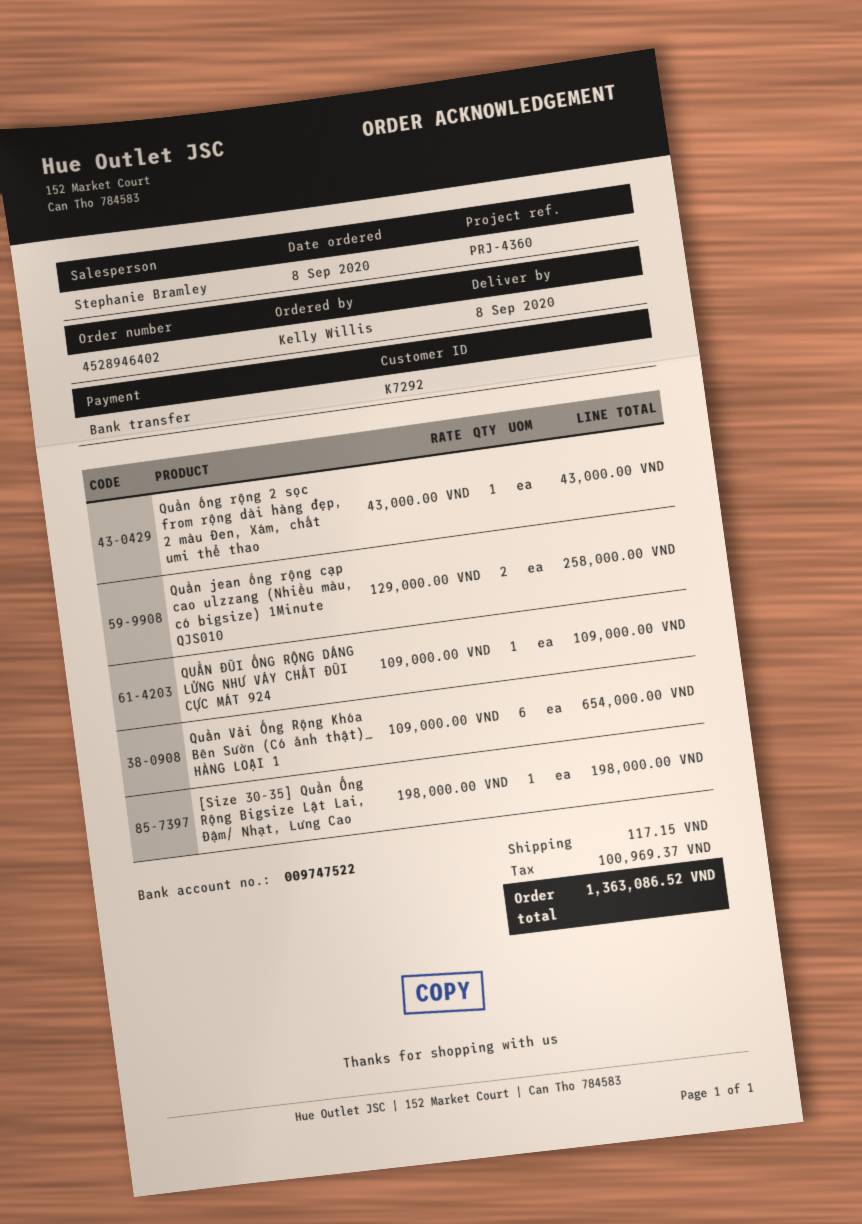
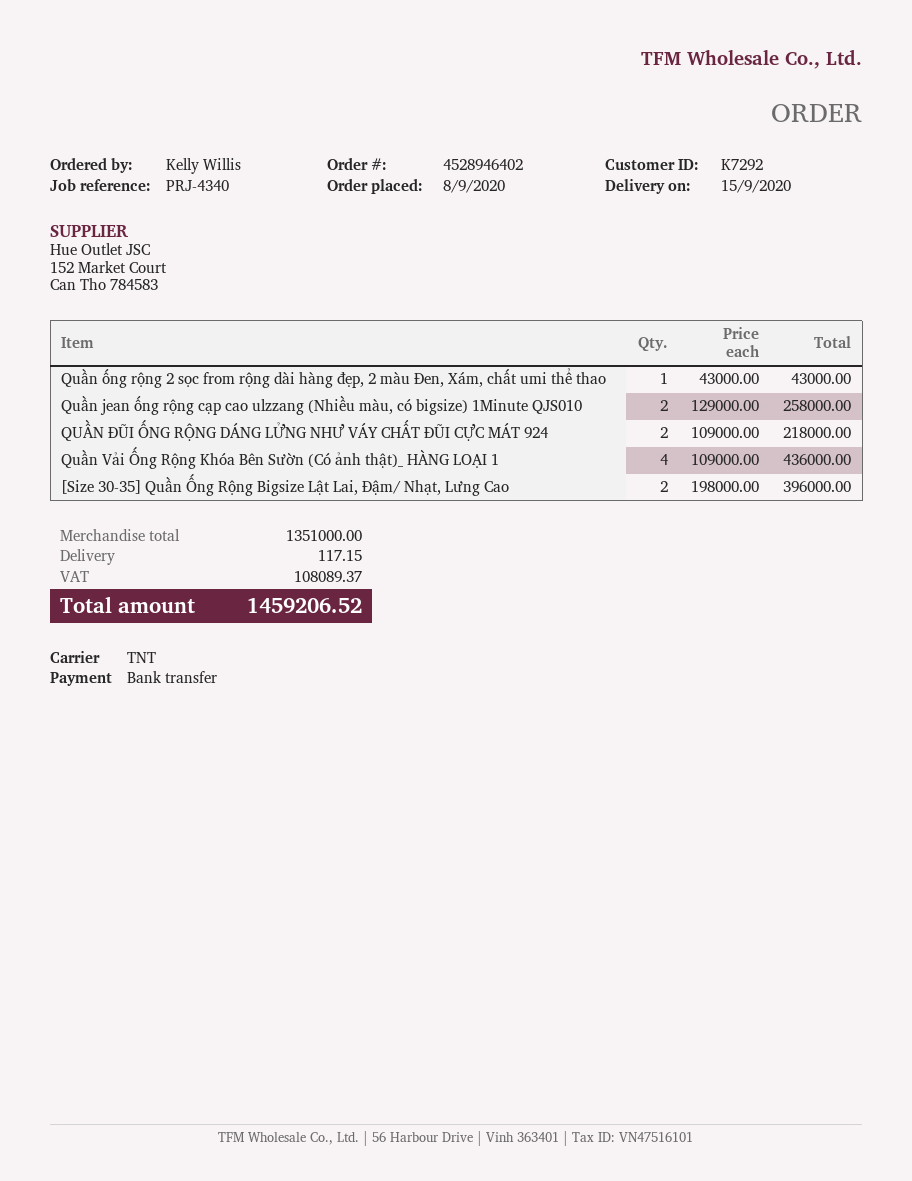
delivery date: 2020-09-08 -> 2020-09-15
reference: PRJ-4360 -> PRJ-4340
QUẦN ĐŨI ỐNG RỘNG DÁNG LỬNG NHƯ VÁY CHẤT ĐŨI CỰC MÁT 924: 1 x 109000.00 = 109000.00 -> 2 x 109000.00 = 218000.00
Quần Vải Ống Rộng Khóa Bên Sườn (Có ảnh thật)_ HÀNG LOẠI 1: 6 x 109000.00 = 654000.00 -> 4 x 109000.00 = 436000.00
[Size 30-35] Quần Ống Rộng Bigsize Lật Lai, Đậm/ Nhạt, Lưng Cao: 1 x 198000.00 = 198000.00 -> 2 x 198000.00 = 396000.00
tax: 100969.37 -> 108089.37
total: 1363086.52 -> 1459206.52

